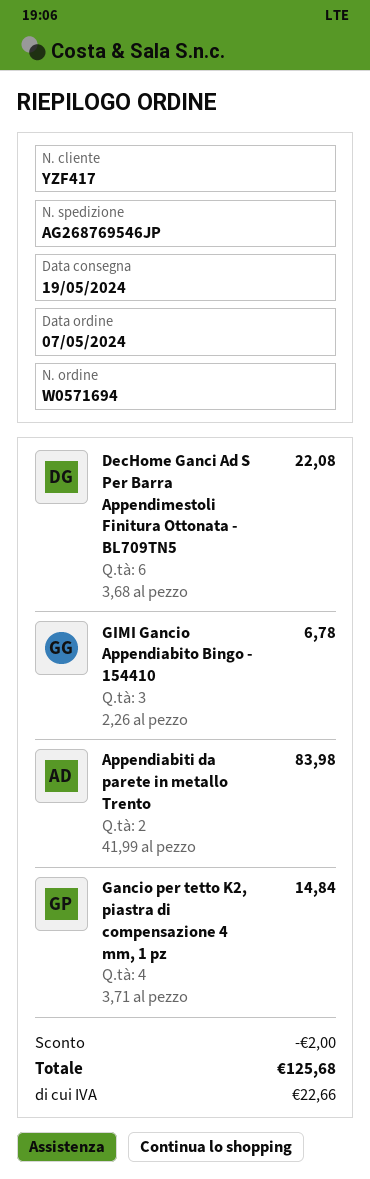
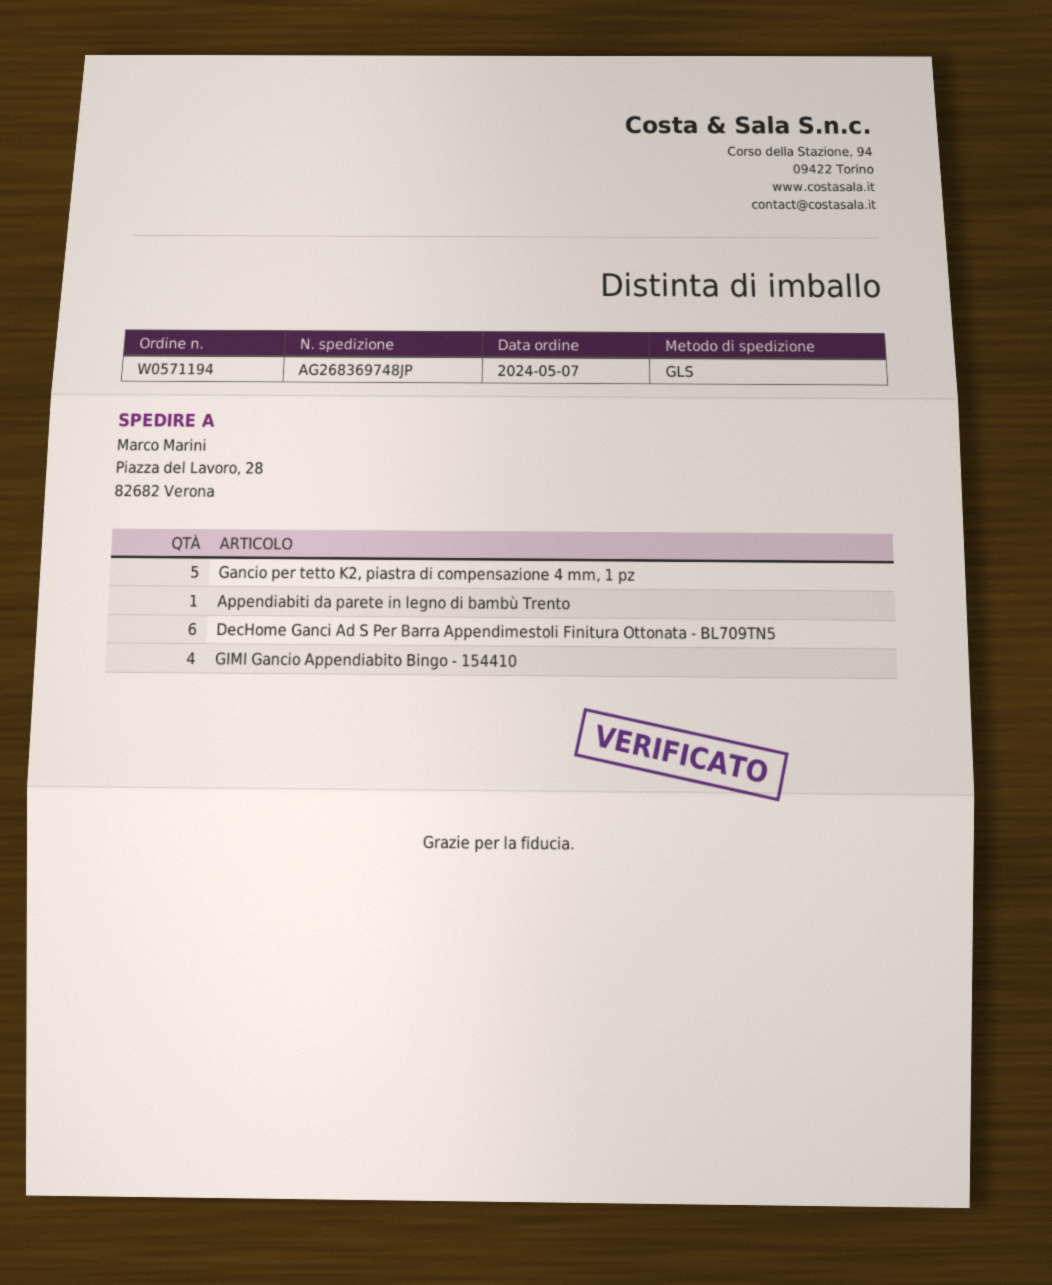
order number: W0571694 -> W0571194
tracking number: AG268769546JP -> AG268369748JP
GIMI Gancio Appendiabito Bingo - 154410: 3 -> 4
Appendiabiti da parete in metallo Trento: 2 -> none
Gancio per tetto K2, piastra di compensazione 4 mm, 1 pz: 4 -> 5
Appendiabiti da parete in legno di bambù Trento: none -> 1

